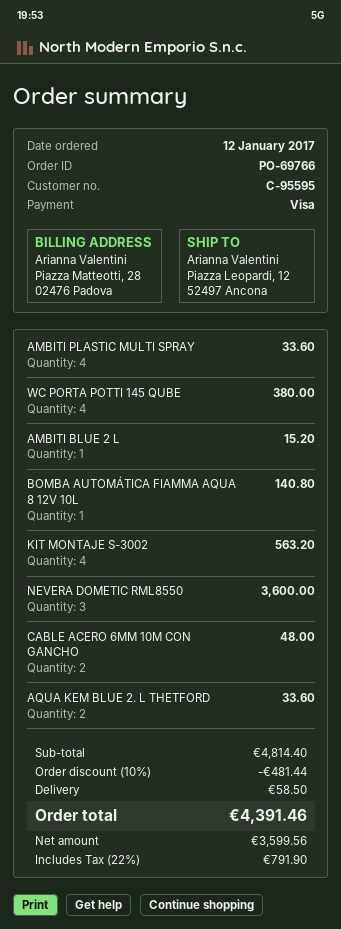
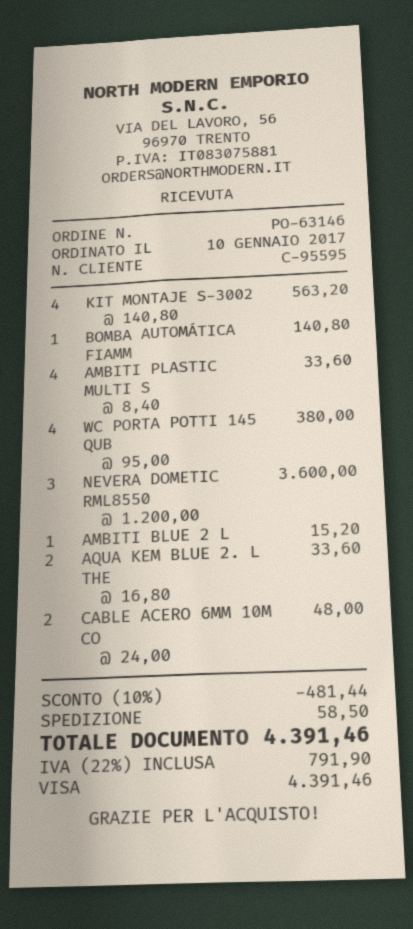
order number: PO-69766 -> PO-63146
order date: 2017-01-12 -> 2017-01-10

